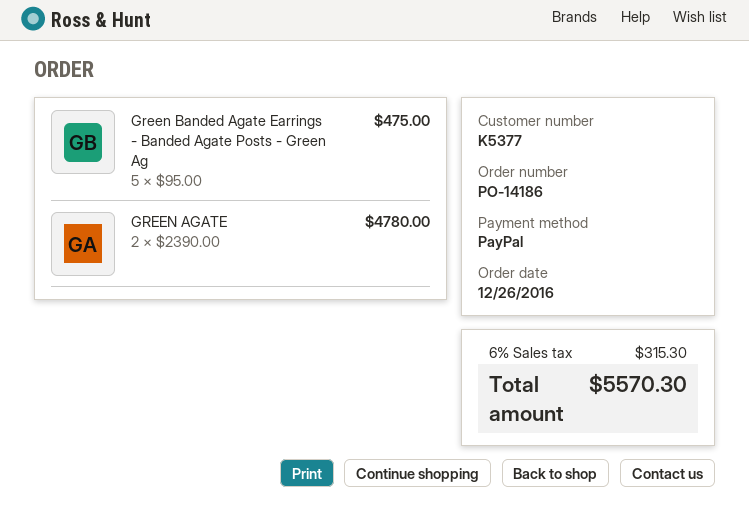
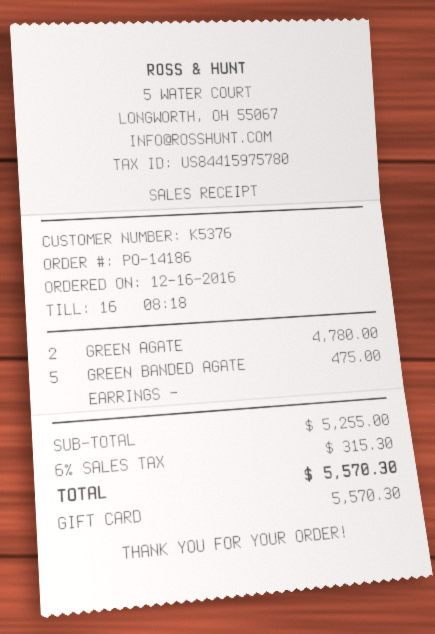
order date: 2016-12-26 -> 2016-12-16
customer number: K5377 -> K5376
payment method: PayPal -> gift card

